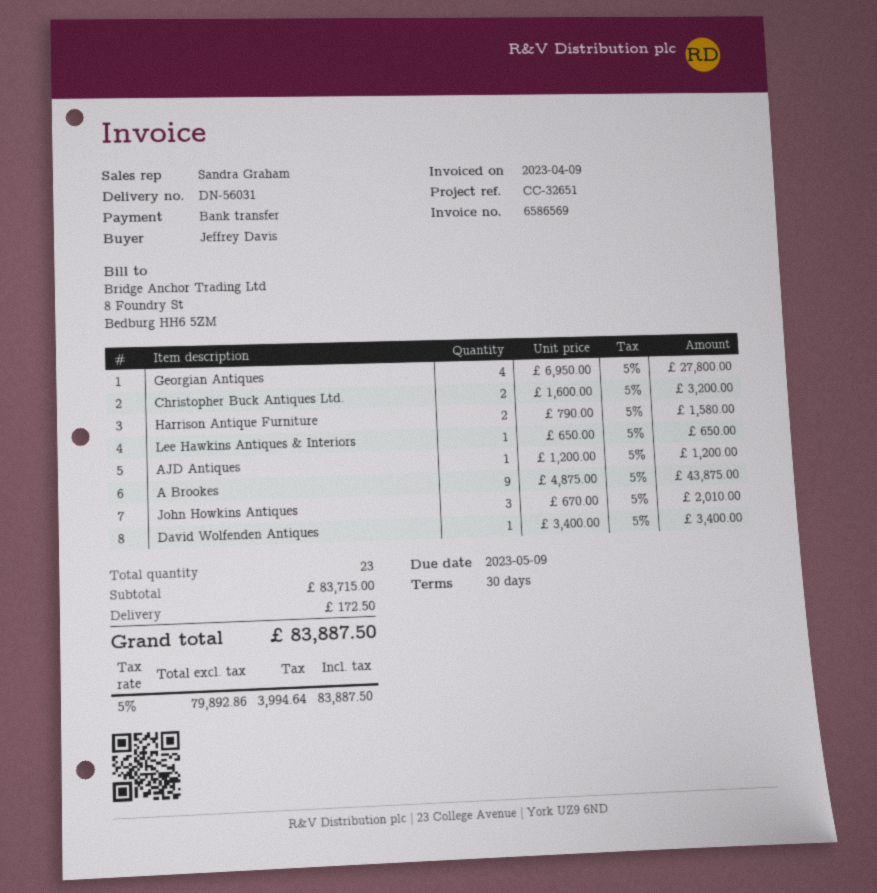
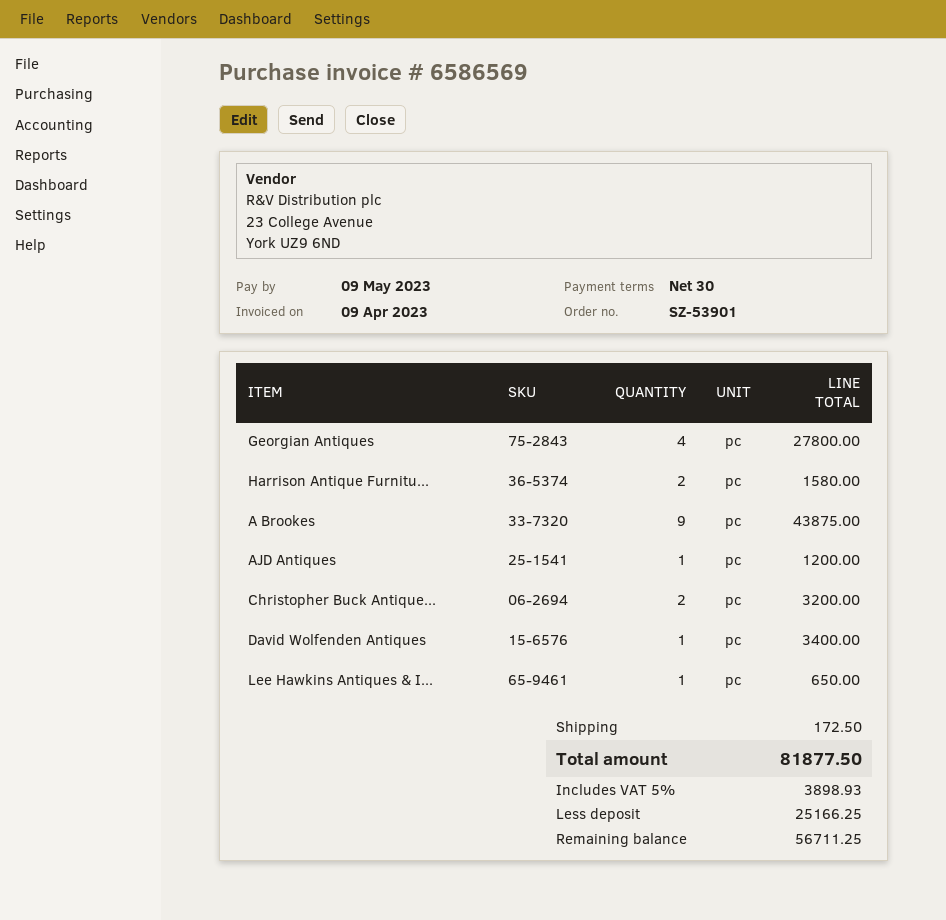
John Howkins Antiques: 3 for 2010.00 -> none
tax: 5% = 3994.64 -> 5% = 3898.93
total: 83887.50 -> 81877.50

